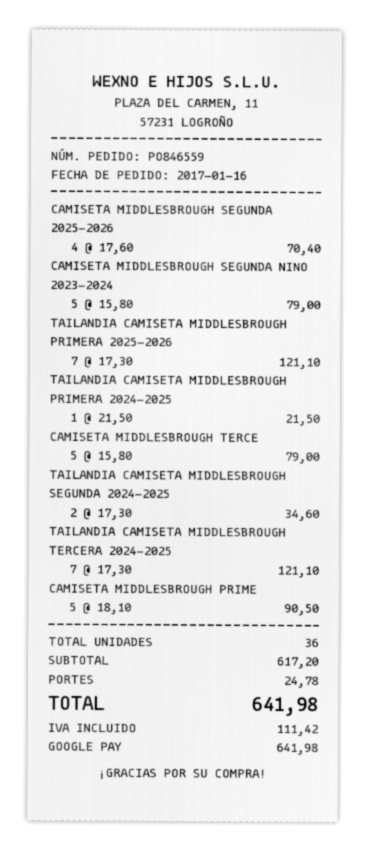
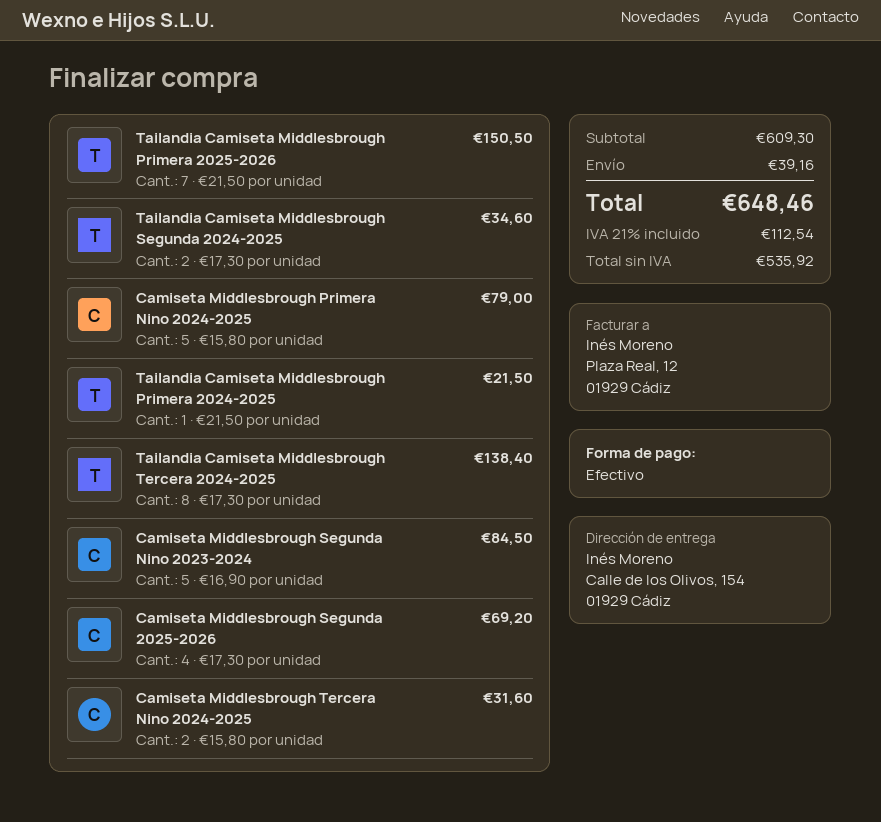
payment method: Google Pay -> cash
CAMISETA MIDDLESBROUGH SEGUNDA 2025-2026: 4 x 17.60 = 70.40 -> 4 x 17.30 = 69.20
CAMISETA MIDDLESBROUGH SEGUNDA NINO 2023-2024: 5 x 15.80 = 79.00 -> 5 x 16.90 = 84.50
TAILANDIA CAMISETA MIDDLESBROUGH PRIMERA 2025-2026: 7 x 17.30 = 121.10 -> 7 x 21.50 = 150.50
CAMISETA MIDDLESBROUGH TERCE: 5 x 15.80 = 79.00 -> 2 x 15.80 = 31.60
TAILANDIA CAMISETA MIDDLESBROUGH TERCERA 2024-2025: 7 x 17.30 = 121.10 -> 8 x 17.30 = 138.40
CAMISETA MIDDLESBROUGH PRIME: 5 x 18.10 = 90.50 -> 5 x 15.80 = 79.00
subtotal: 617.20 -> 609.30
shipping: 24.78 -> 39.16
tax: 111.42 -> 112.54
total: 641.98 -> 648.46

